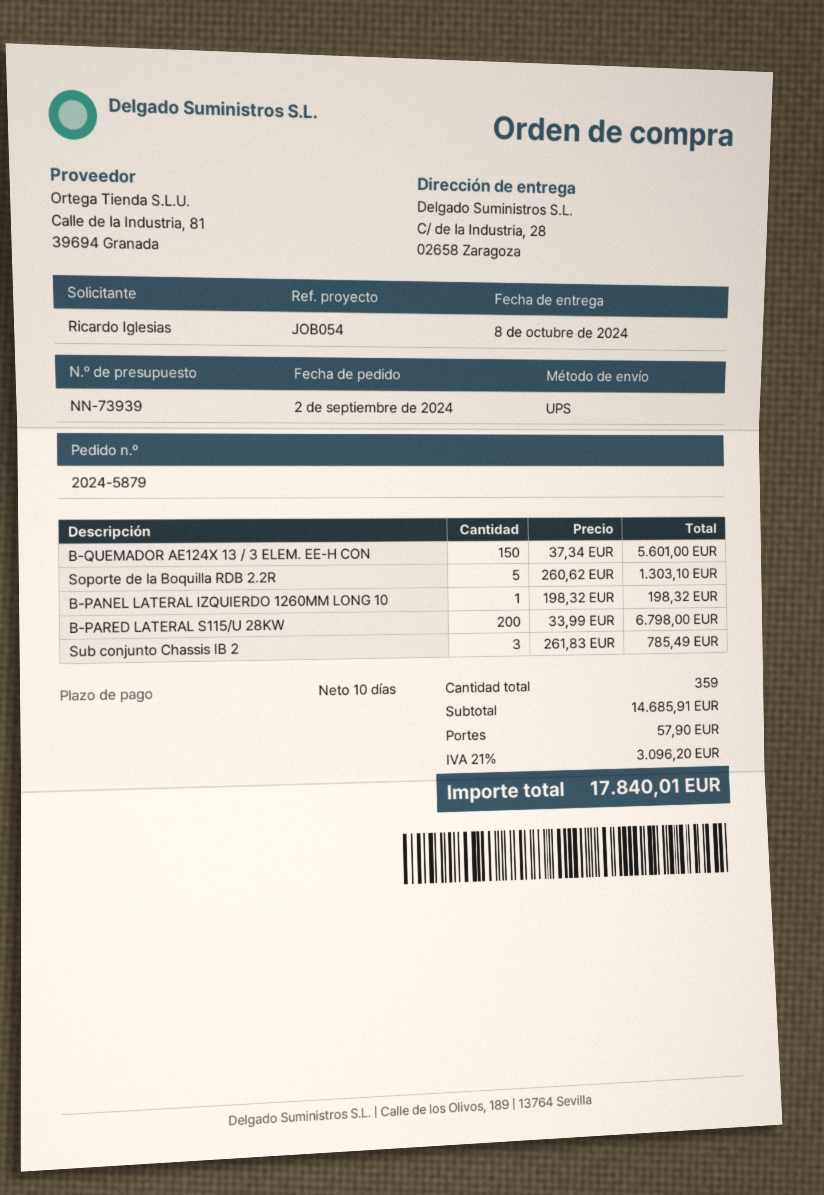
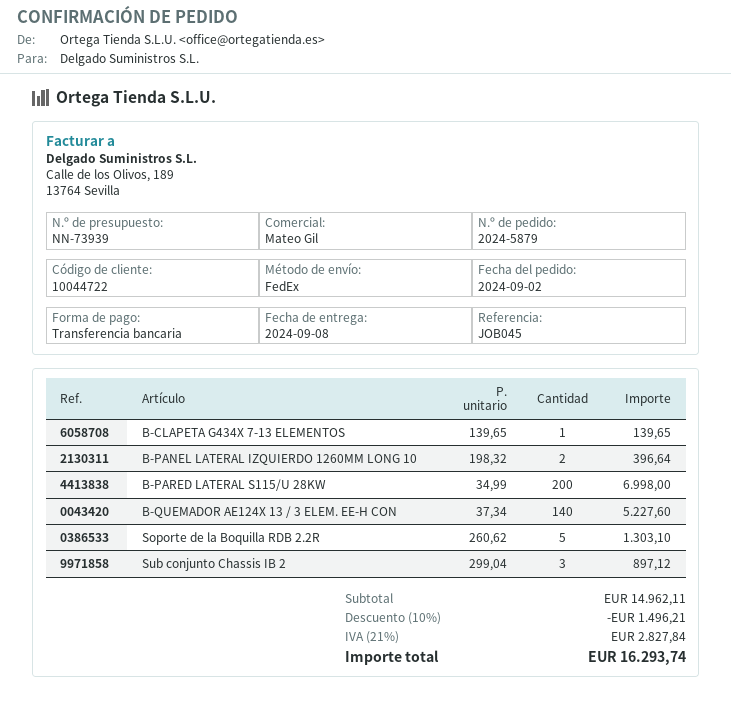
delivery date: 2024-10-08 -> 2024-09-08
reference: JOB054 -> JOB045
shipping method: UPS -> FedEx
B-QUEMADOR AE124X 13 / 3 ELEM. EE-H CON: 150 x 37.34 = 5601.00 -> 140 x 37.34 = 5227.60
B-PANEL LATERAL IZQUIERDO 1260MM LONG 10: 1 x 198.32 = 198.32 -> 2 x 198.32 = 396.64
B-PARED LATERAL S115/U 28KW: 200 x 33.99 = 6798.00 -> 200 x 34.99 = 6998.00
Sub conjunto Chassis IB 2: 3 x 261.83 = 785.49 -> 3 x 299.04 = 897.12
B-CLAPETA G434X 7-13 ELEMENTOS: none -> 1 x 139.65 = 139.65
subtotal: 14685.91 -> 14962.11
discount: none -> 10% = 1496.21
shipping: 57.90 -> none
tax: 21% = 3096.20 -> 21% = 2827.84
total: 17840.01 -> 16293.74

